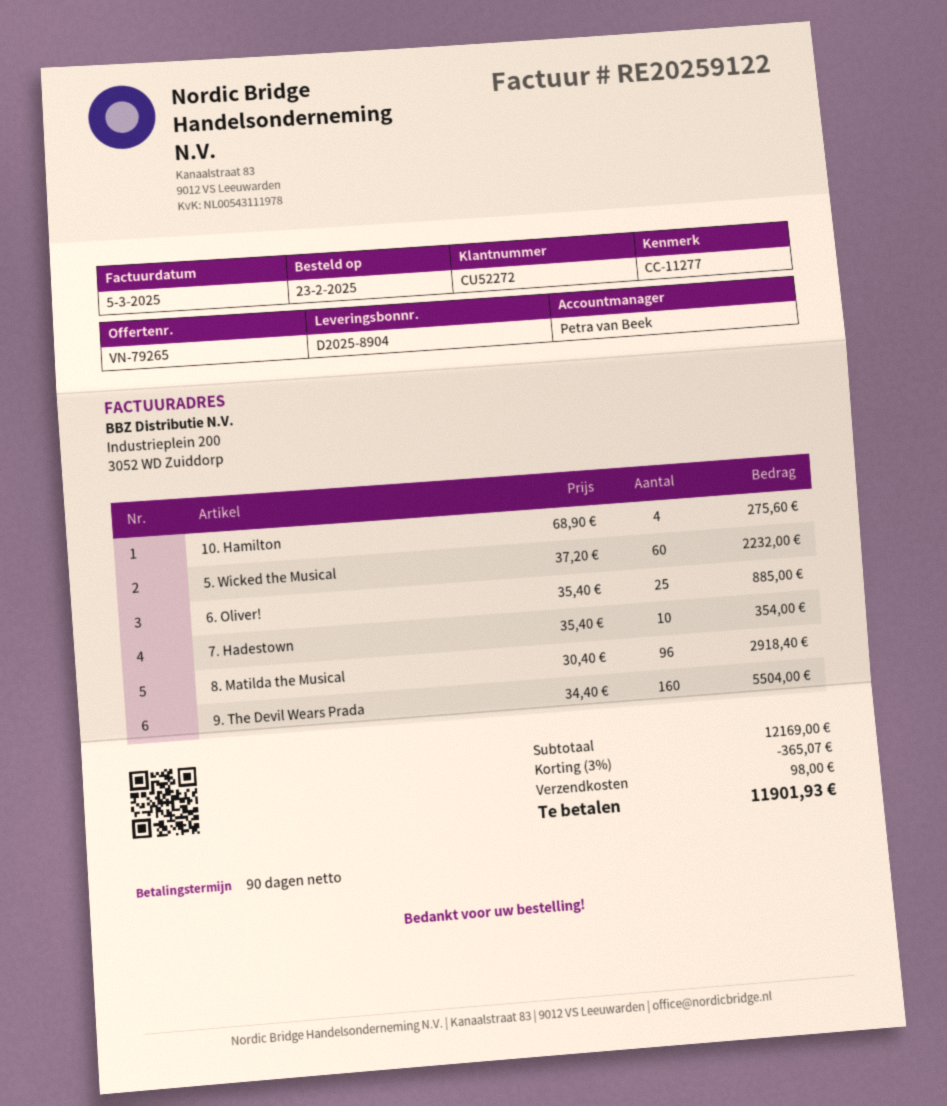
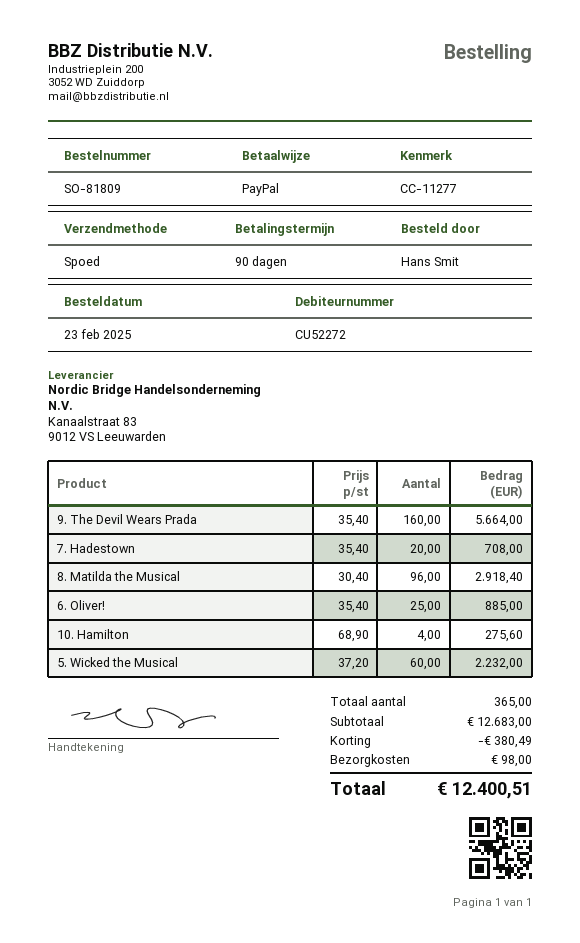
7. Hadestown: 10 x 35.40 = 354.00 -> 20 x 35.40 = 708.00
9. The Devil Wears Prada: 160 x 34.40 = 5504.00 -> 160 x 35.40 = 5664.00
subtotal: 12169.00 -> 12683.00
discount: 365.07 -> 380.49
total: 11901.93 -> 12400.51

